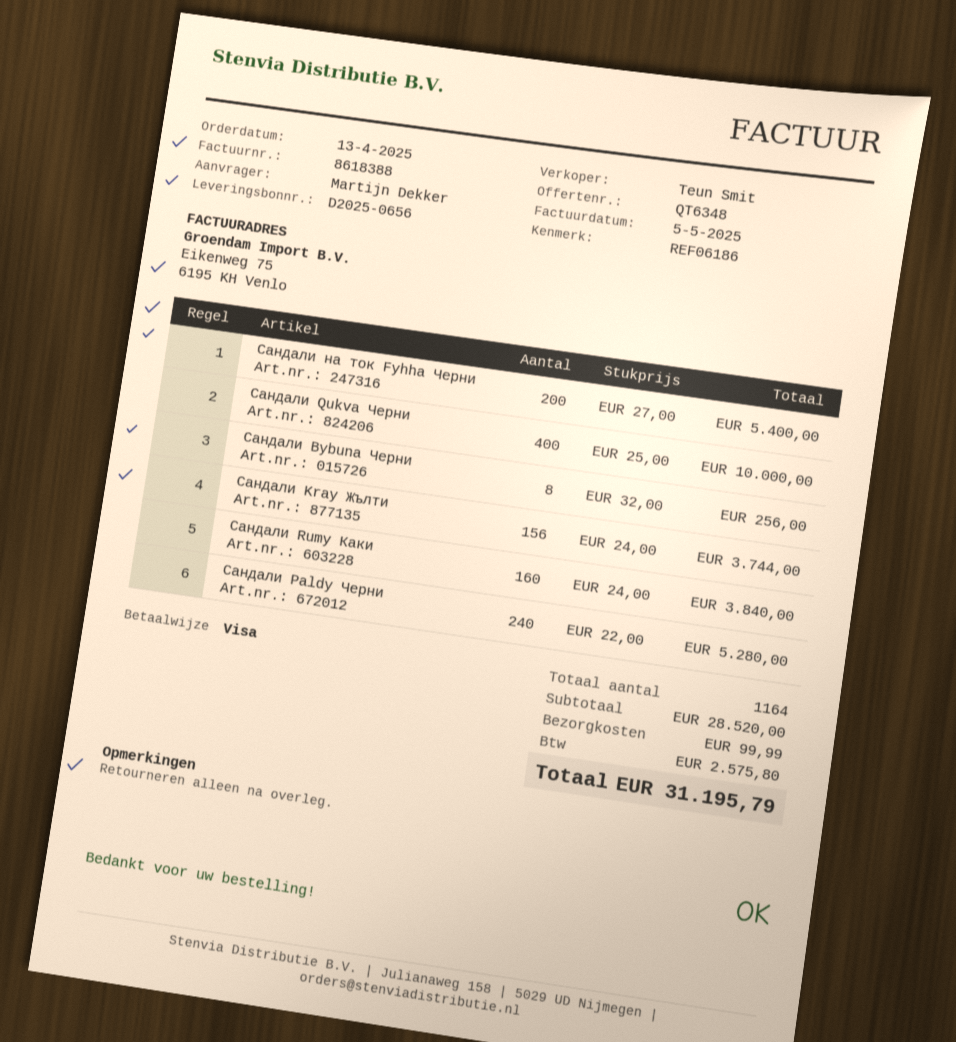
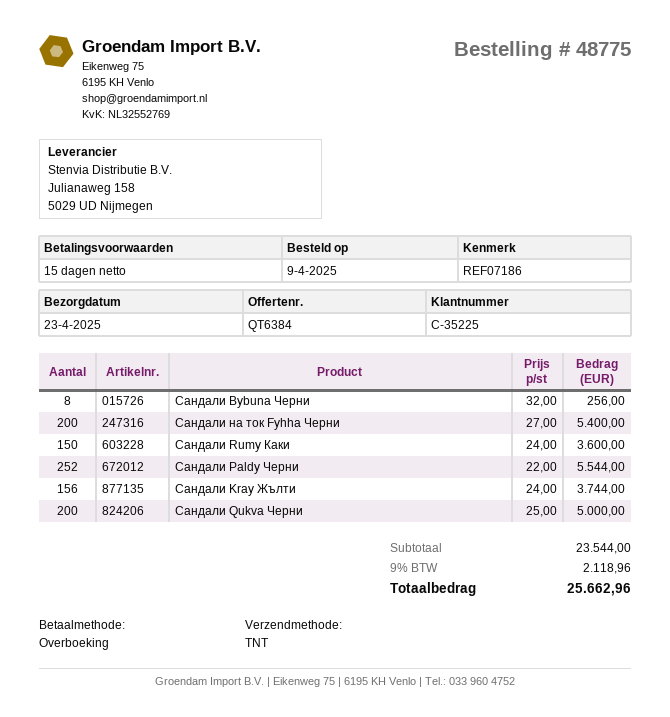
quote number: QT6348 -> QT6384
order date: 2025-04-13 -> 2025-04-09
reference: REF06186 -> REF07186
payment method: Visa -> bank transfer
Сандали Qukva Черни: 400 x 25.00 = 10000.00 -> 200 x 25.00 = 5000.00
Сандали Rumy Каки: 160 x 24.00 = 3840.00 -> 150 x 24.00 = 3600.00
Сандали Paldy Черни: 240 x 22.00 = 5280.00 -> 252 x 22.00 = 5544.00
subtotal: 28520.00 -> 23544.00
shipping: 99.99 -> none
tax: 2575.80 -> 2118.96
total: 31195.79 -> 25662.96

